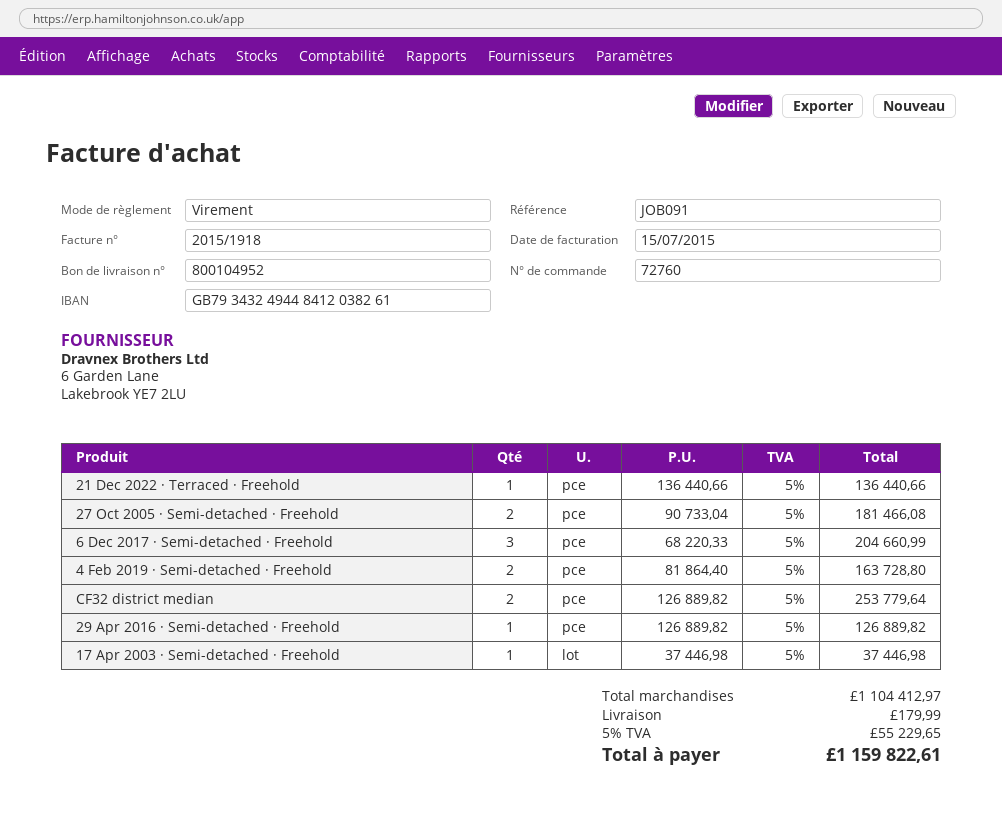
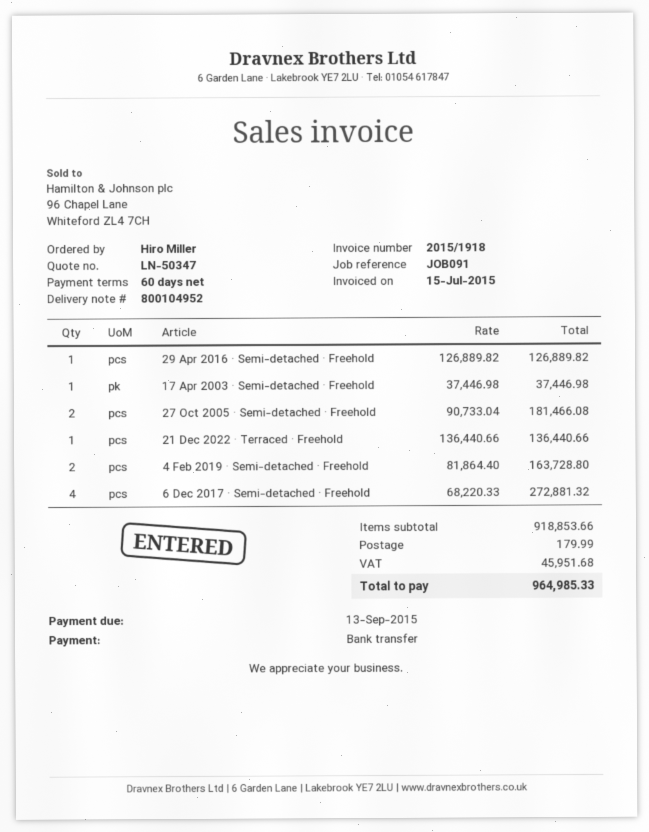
6 Dec 2017 · Semi-detached · Freehold: 3 x 68220.33 = 204660.99 -> 4 x 68220.33 = 272881.32
CF32 district median: 2 x 126889.82 = 253779.64 -> none
subtotal: 1104412.97 -> 918853.66
tax: 55229.65 -> 45951.68
total: 1159822.61 -> 964985.33

